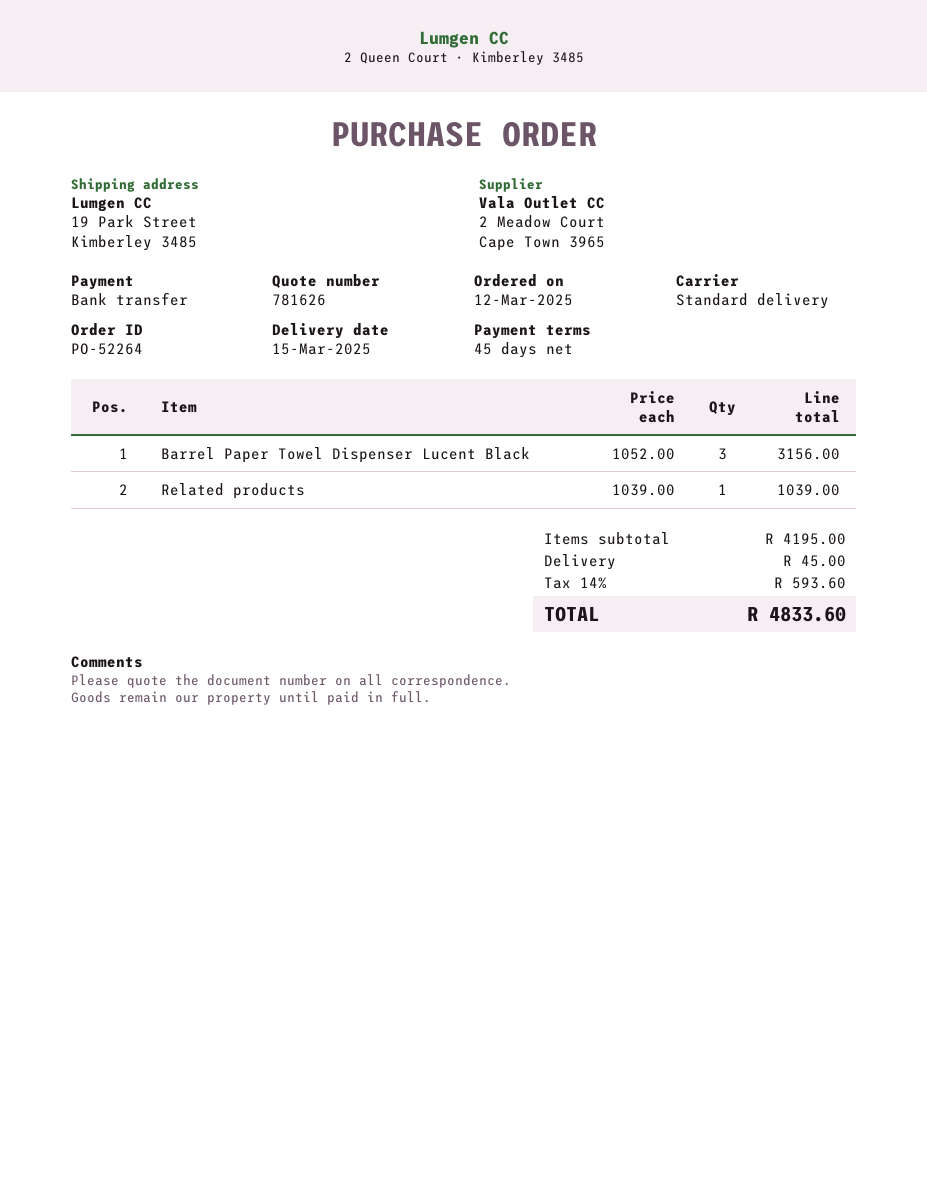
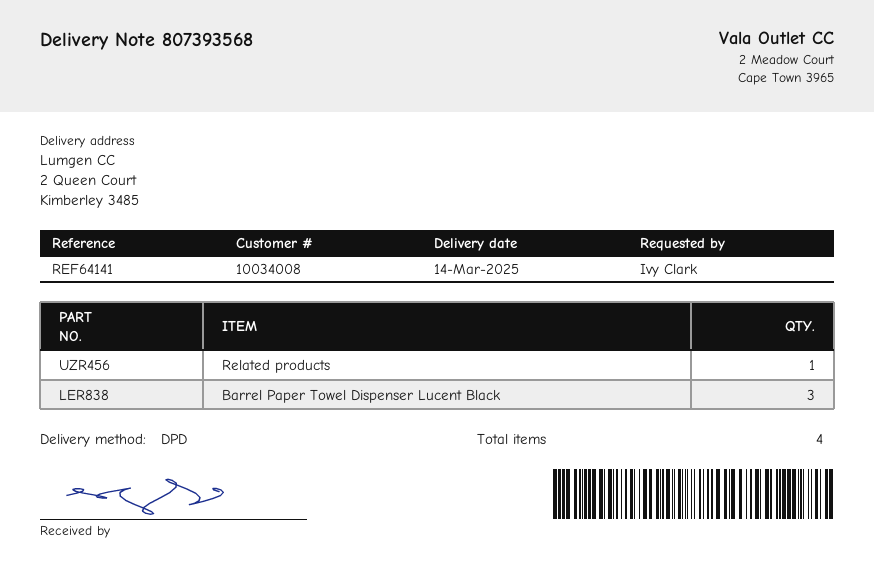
delivery date: 2025-03-15 -> 2025-03-14
shipping method: standard -> DPD
ship to: 19 Park Street, Kimberley 3485 -> 2 Queen Court, Kimberley 3485

